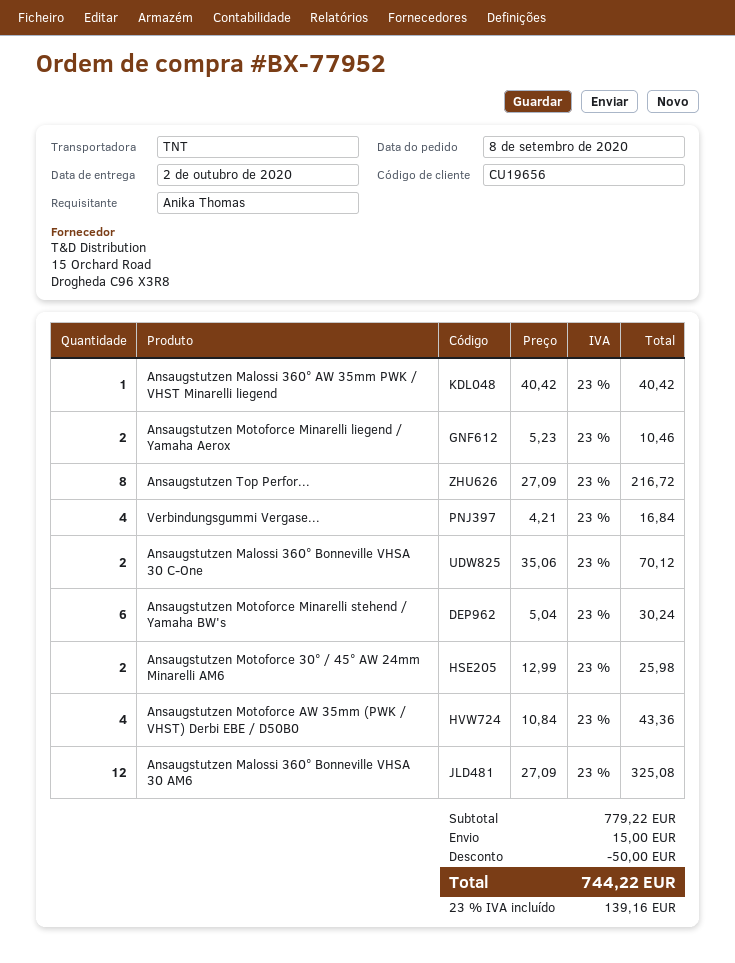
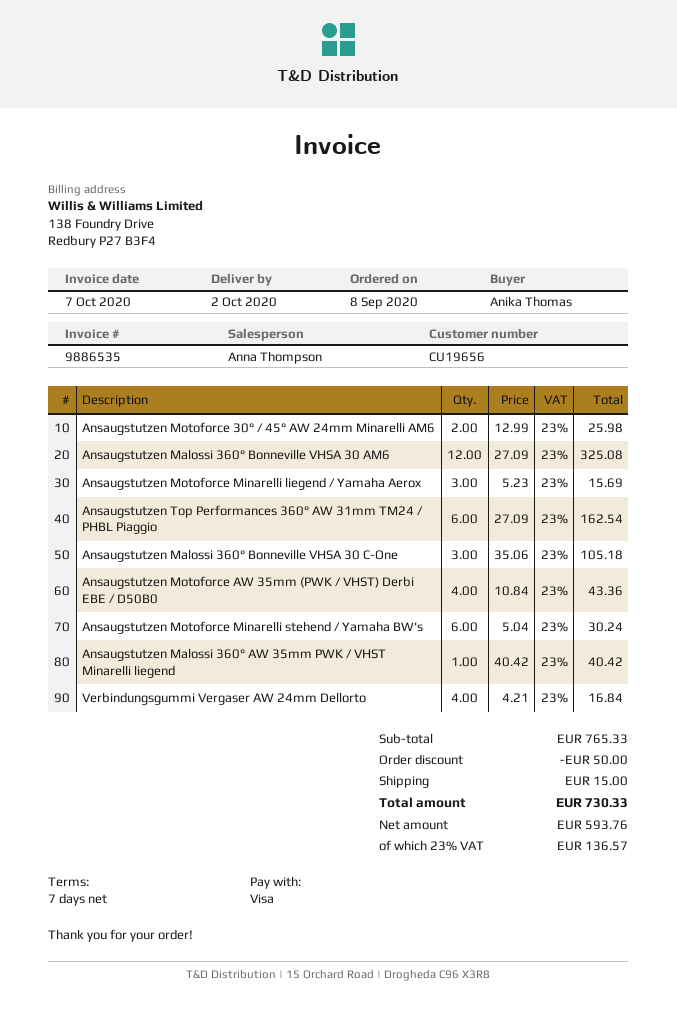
Ansaugstutzen Motoforce Minarelli liegend / Yamaha Aerox: 2 x 5.23 = 10.46 -> 3 x 5.23 = 15.69
Ansaugstutzen Top Perfor...: 8 x 27.09 = 216.72 -> 6 x 27.09 = 162.54
Ansaugstutzen Malossi 360° Bonneville VHSA 30 C-One: 2 x 35.06 = 70.12 -> 3 x 35.06 = 105.18
subtotal: 779.22 -> 765.33
tax: 23% = 139.16 -> 23% = 136.57
total: 744.22 -> 730.33

